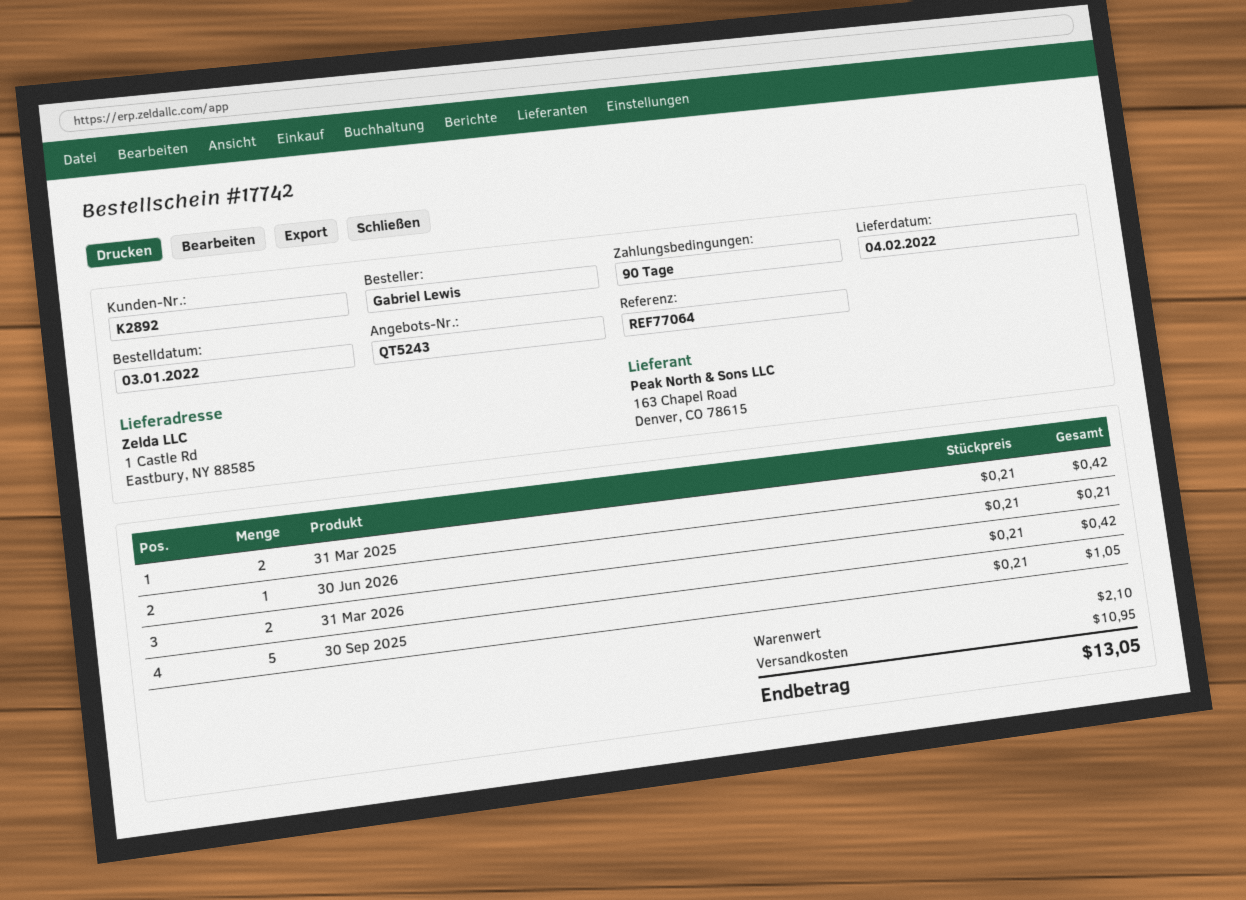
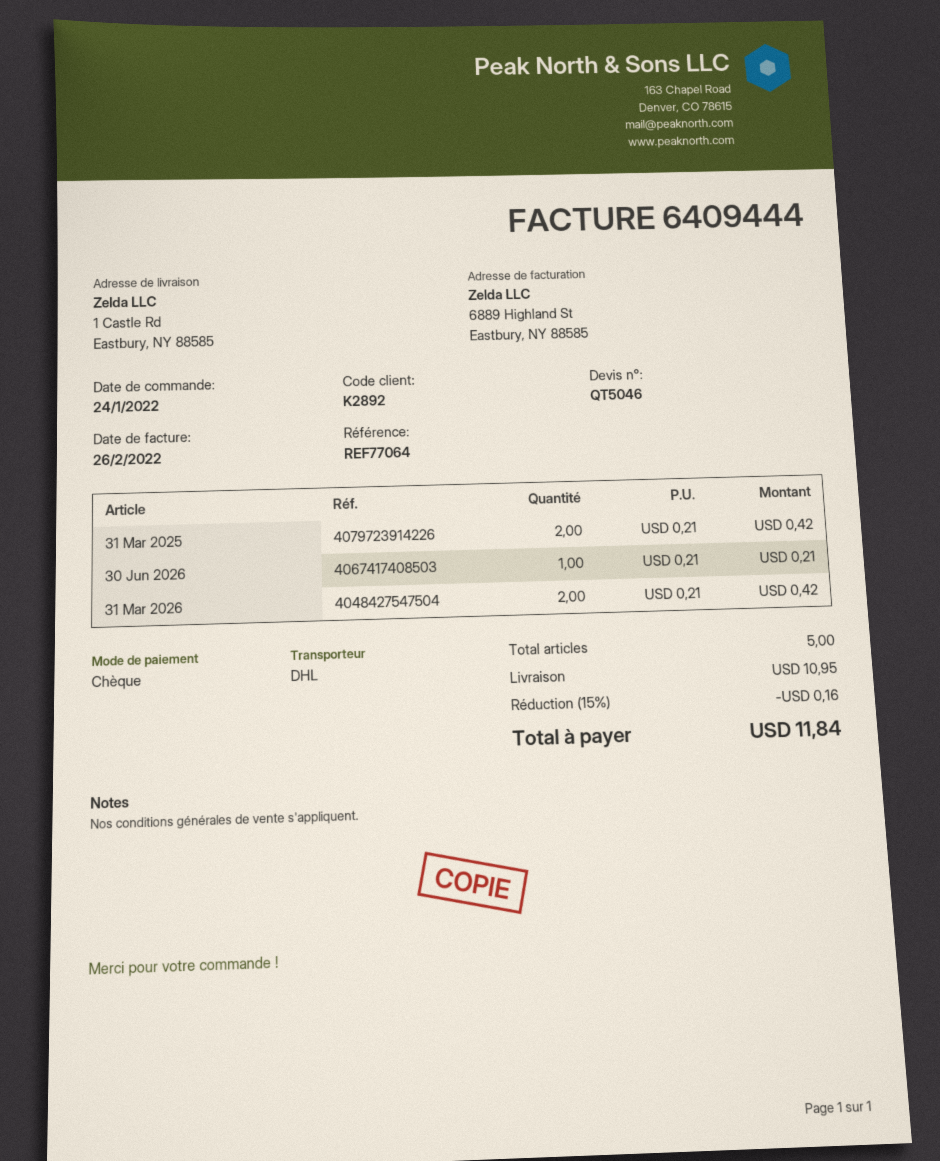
quote number: QT5243 -> QT5046
order date: 2022-01-03 -> 2022-01-24
30 Sep 2025: 5 x 0.21 = 1.05 -> none
discount: none -> 15% = 0.16
total: 13.05 -> 11.84

